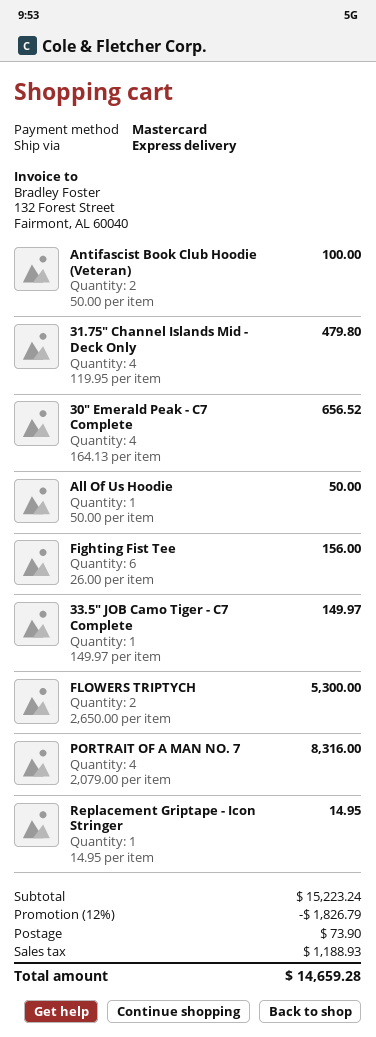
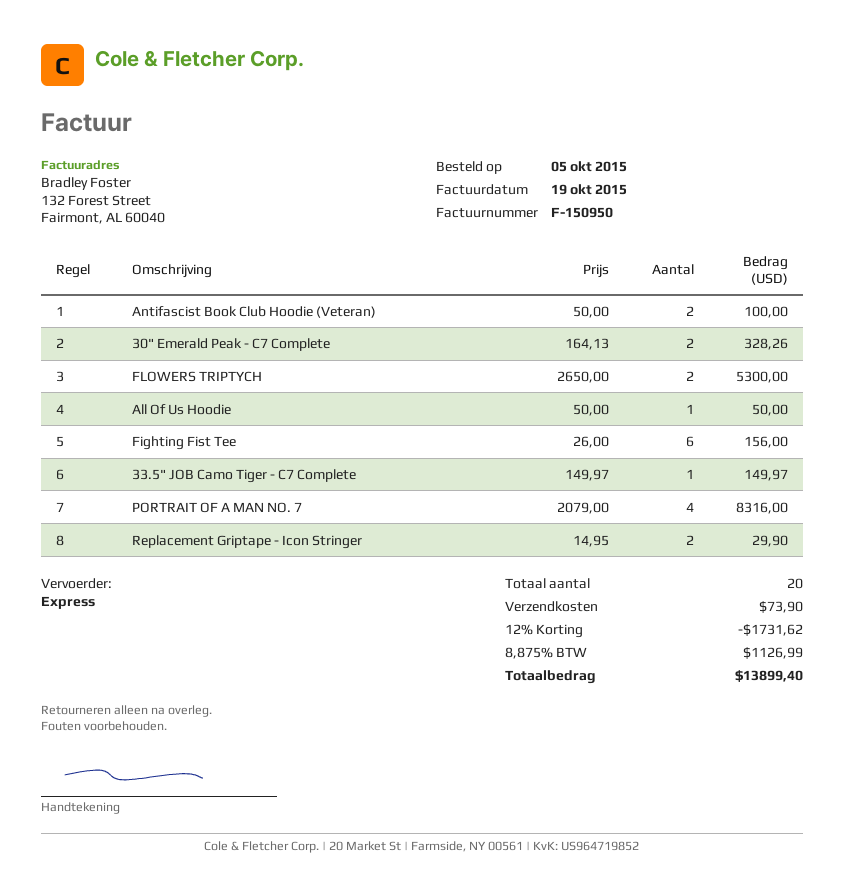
31.75" Channel Islands Mid - Deck Only: 4 x 119.95 = 479.80 -> none
30" Emerald Peak - C7 Complete: 4 x 164.13 = 656.52 -> 2 x 164.13 = 328.26
Replacement Griptape - Icon Stringer: 1 x 14.95 = 14.95 -> 2 x 14.95 = 29.90
discount: 12% = 1826.79 -> 12% = 1731.62
tax: 1188.93 -> 1126.99
total: 14659.28 -> 13899.40

